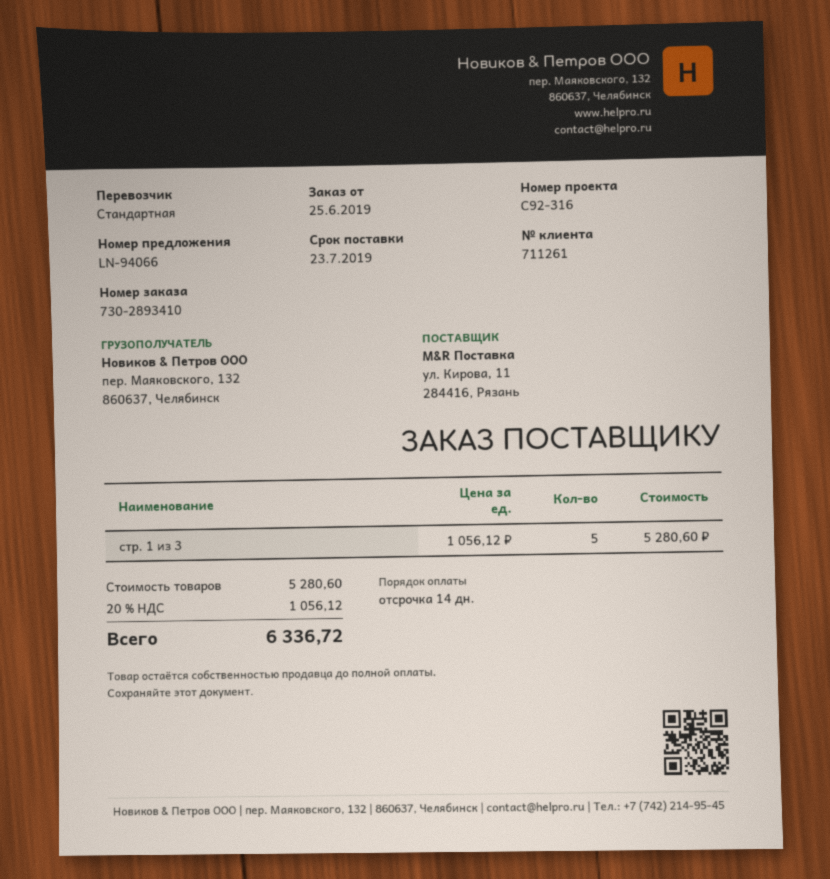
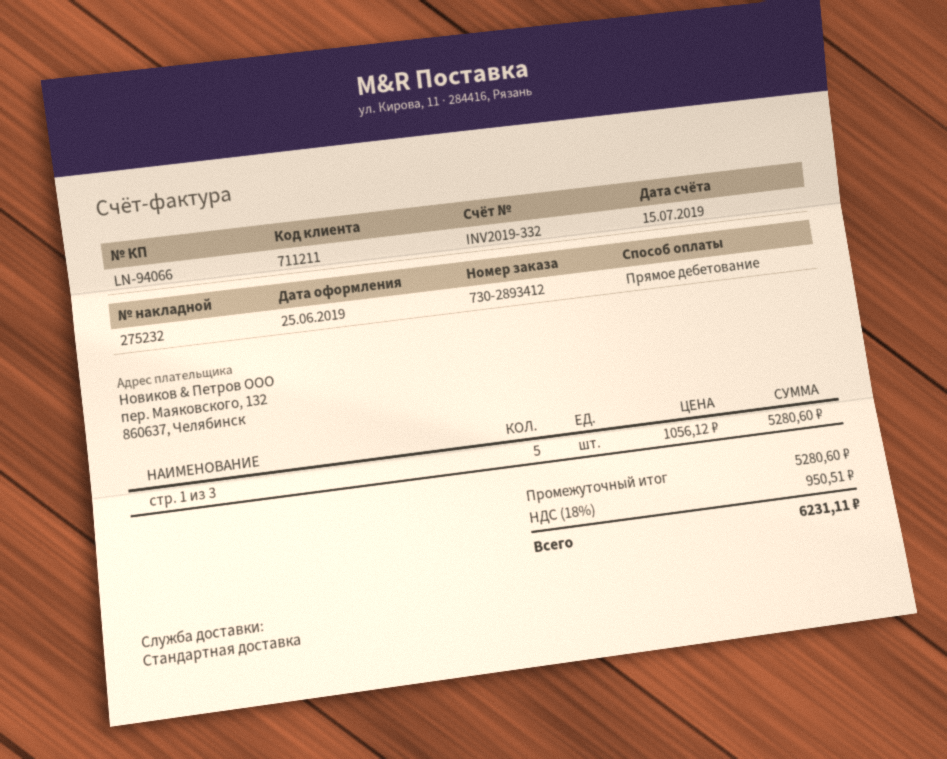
order number: 730-2893410 -> 730-2893412
customer number: 711261 -> 711211
tax: 20% = 1056.12 -> 18% = 950.51
total: 6336.72 -> 6231.11

